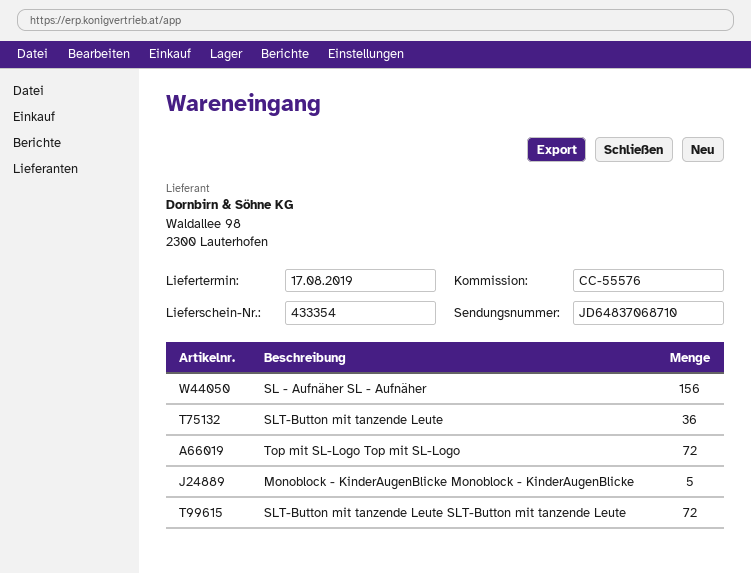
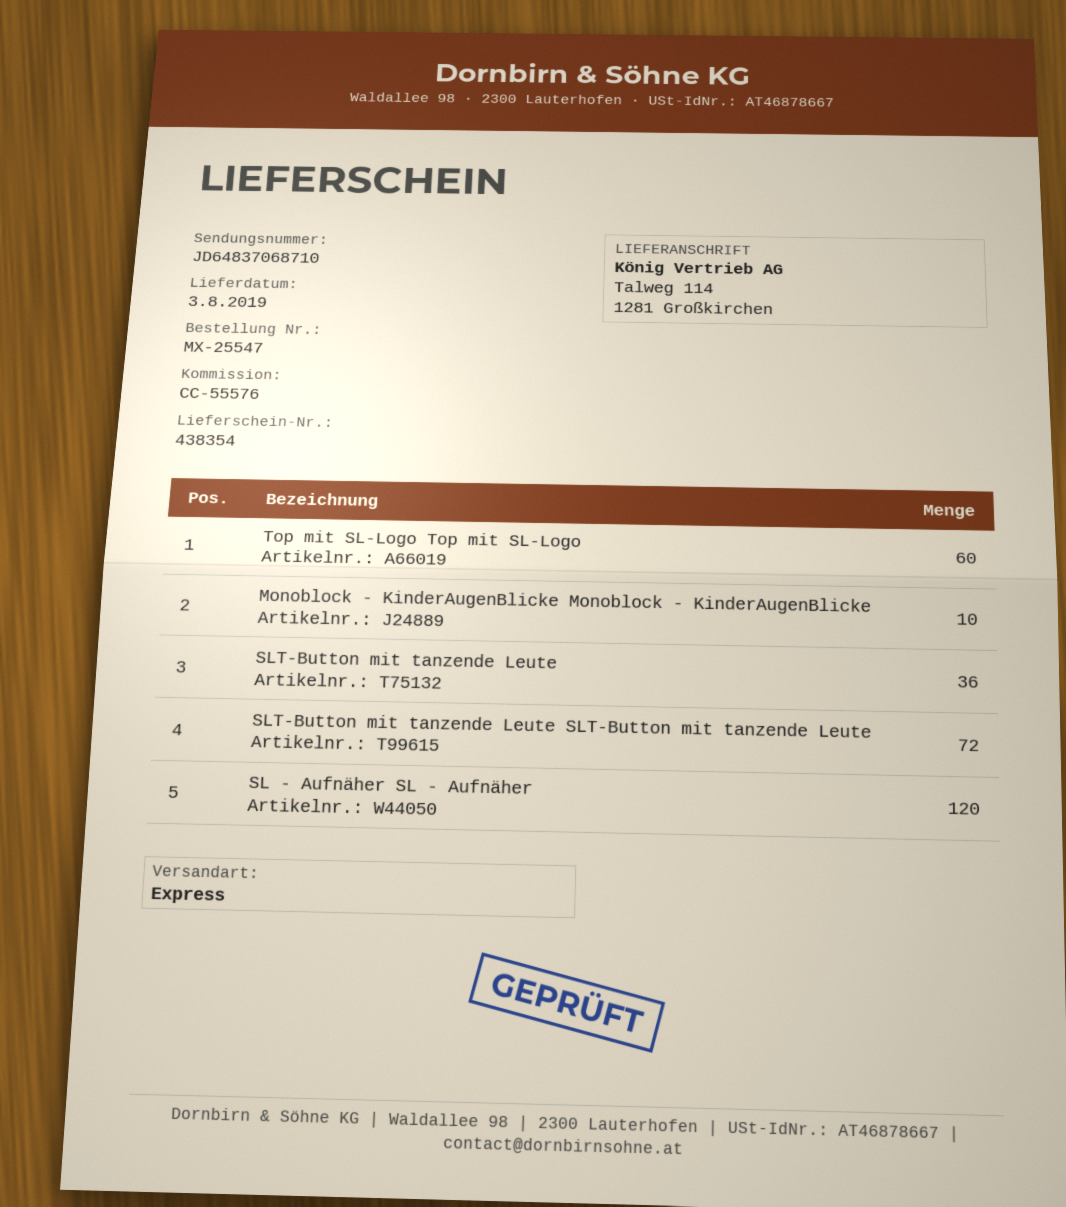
delivery note number: 433354 -> 438354
delivery date: 2019-08-17 -> 2019-08-03
SL - Aufnäher SL - Aufnäher: 156 -> 120
Top mit SL-Logo Top mit SL-Logo: 72 -> 60
Monoblock - KinderAugenBlicke Monoblock - KinderAugenBlicke: 5 -> 10

